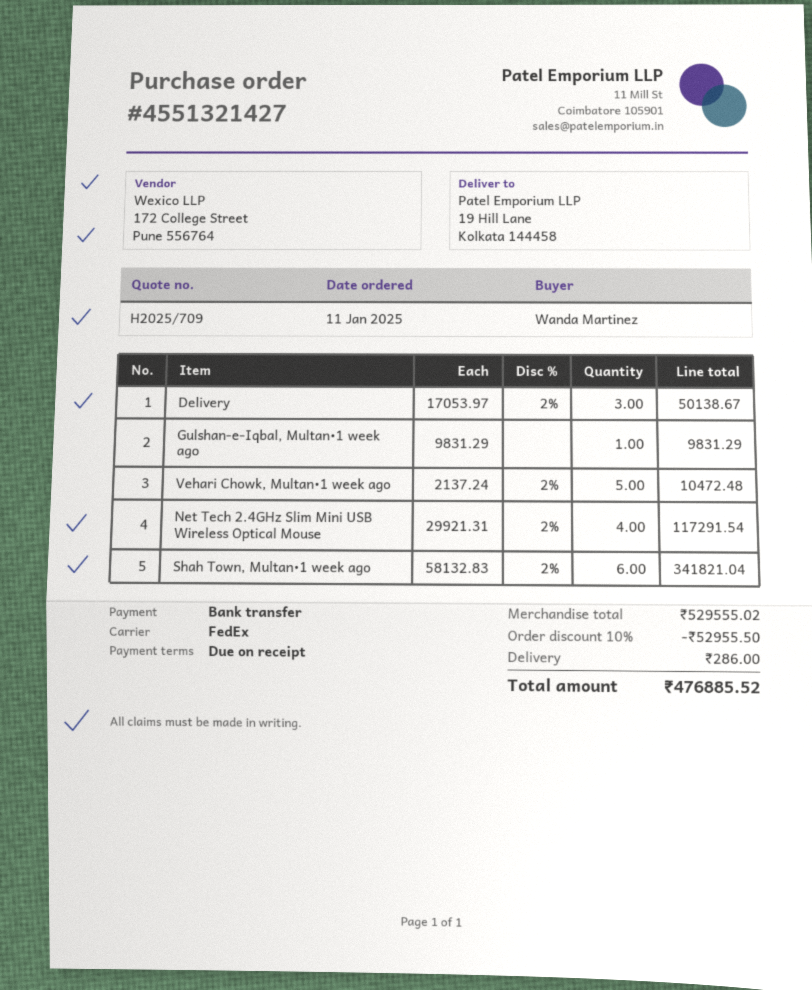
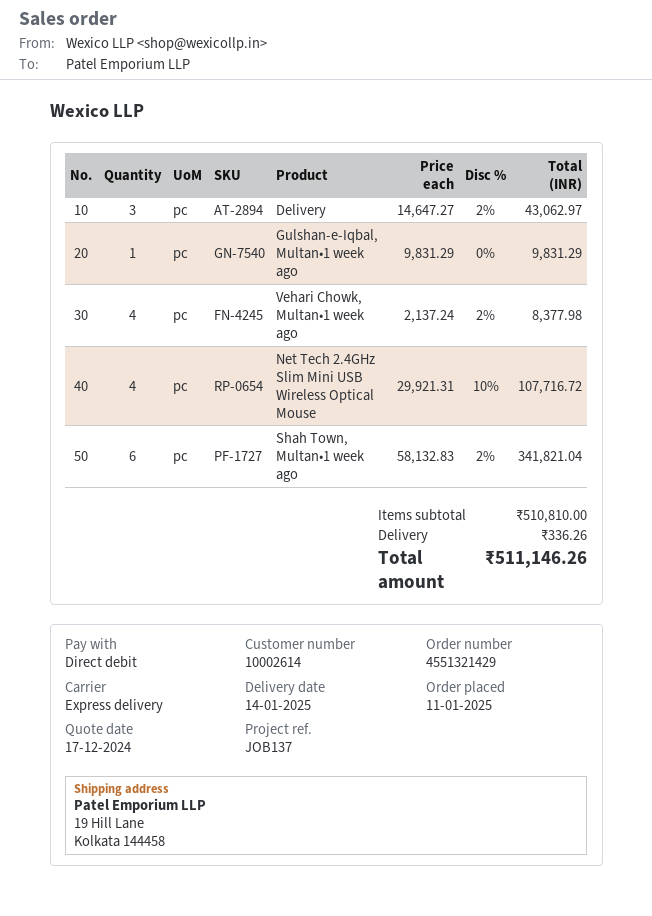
order number: 4551321427 -> 4551321429
payment method: bank transfer -> direct debit
shipping method: FedEx -> express
Delivery: 3 x 17053.97 - 2% = 50138.67 -> 3 x 14647.27 - 2% = 43062.97
Vehari Chowk, Multan•1 week ago: 5 x 2137.24 - 2% = 10472.48 -> 4 x 2137.24 - 2% = 8377.98
Net Tech 2.4GHz Slim Mini USB Wireless Optical Mouse: 4 x 29921.31 - 2% = 117291.54 -> 4 x 29921.31 - 10% = 107716.72
subtotal: 529555.02 -> 510810.00
discount: 10% = 52955.50 -> none
shipping: 286.00 -> 336.26
total: 476885.52 -> 511146.26

